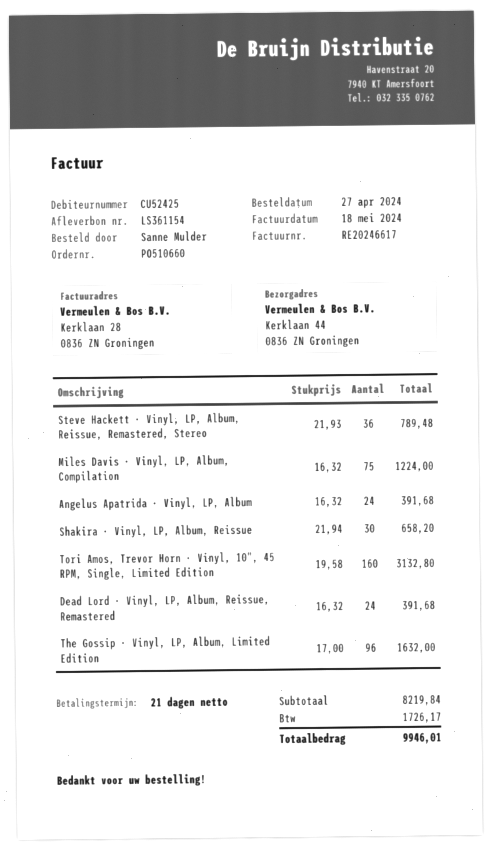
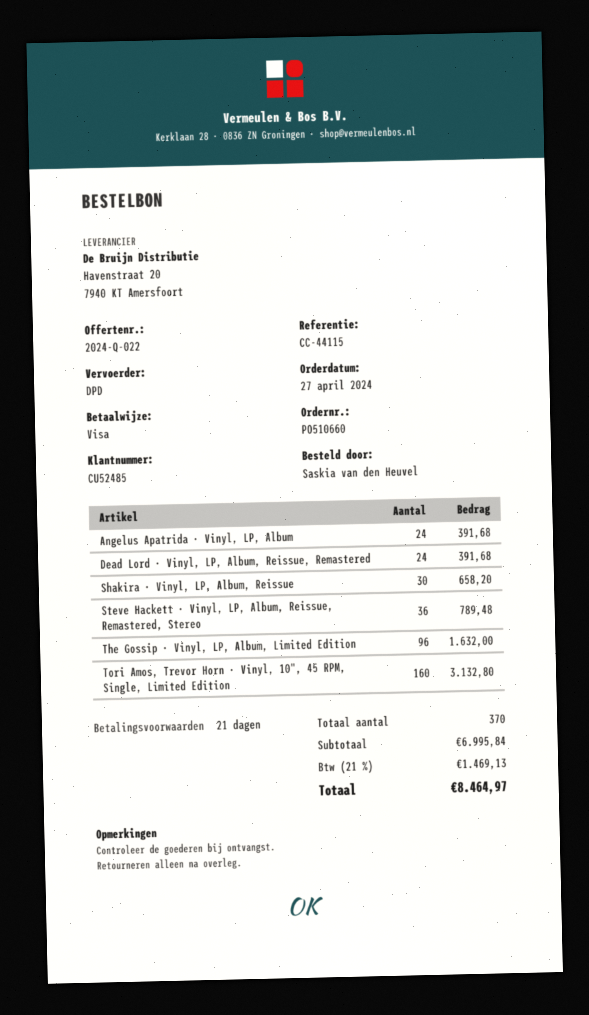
customer number: CU52425 -> CU52485
ordered by: Sanne Mulder -> Saskia van den Heuvel
Miles Davis · Vinyl, LP, Album, Compilation: 75 for 1224.00 -> none
subtotal: 8219.84 -> 6995.84
tax: 1726.17 -> 1469.13
total: 9946.01 -> 8464.97

